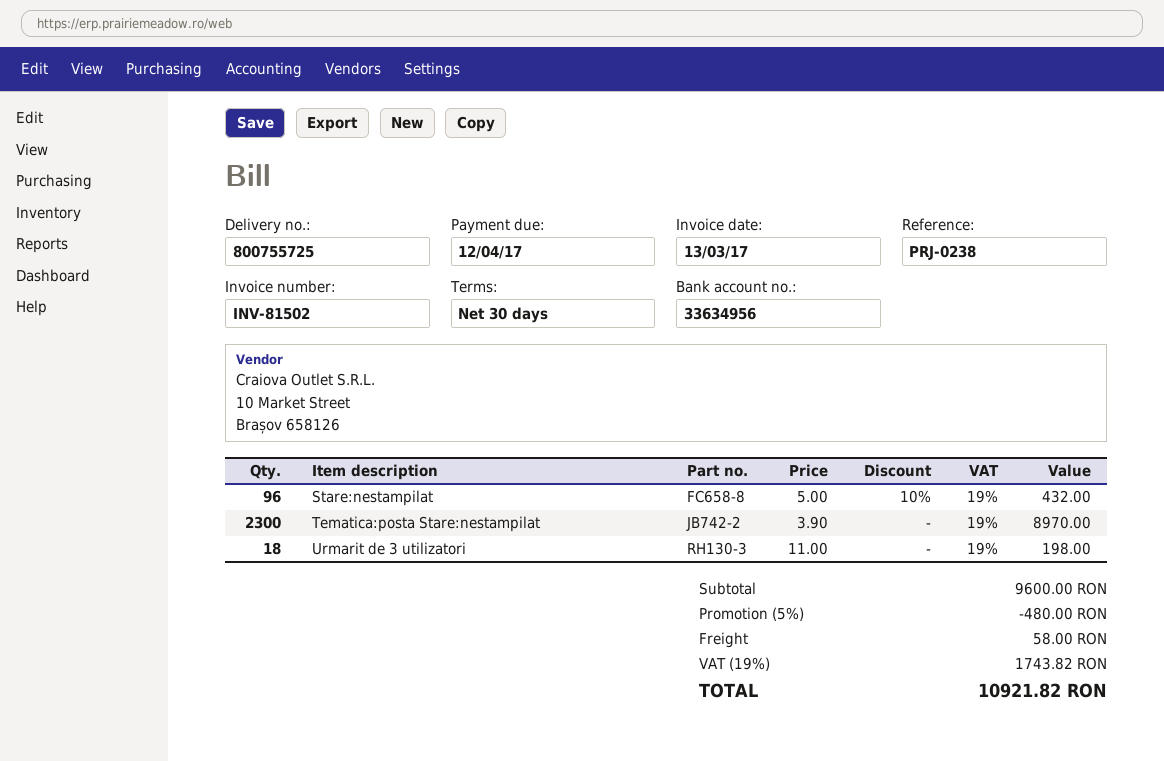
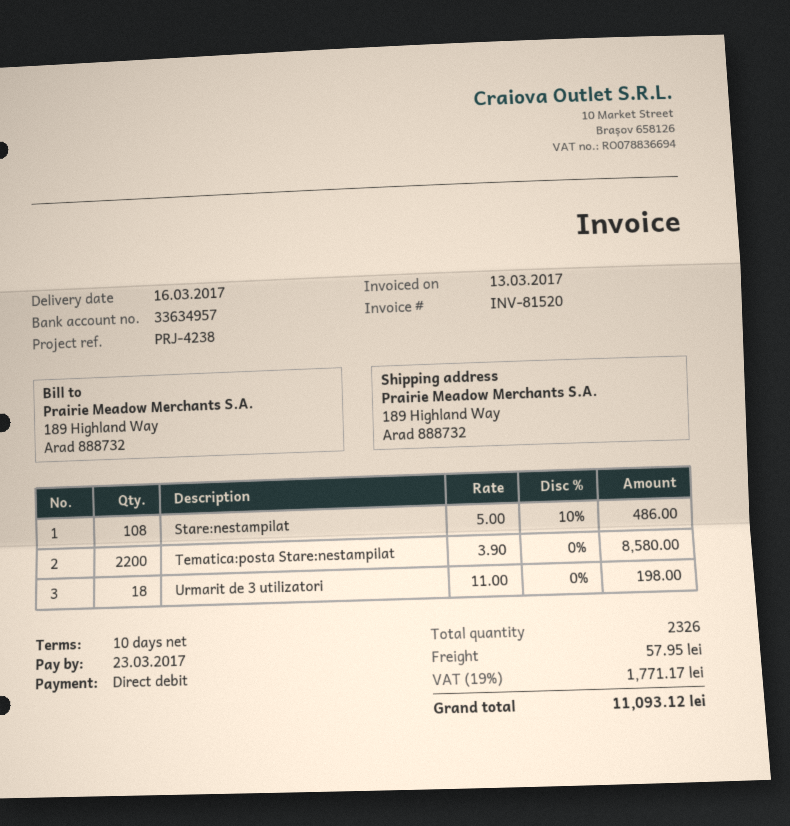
invoice number: INV-81502 -> INV-81520
payment terms: 30 days -> 10 days
due date: 2017-04-12 -> 2017-03-23
reference: PRJ-0238 -> PRJ-4238
bank account: 33634956 -> 33634957
Stare:nestampilat: 96 x 5.00 - 10% = 432.00 -> 108 x 5.00 - 10% = 486.00
Tematica:posta Stare:nestampilat: 2300 x 3.90 = 8970.00 -> 2200 x 3.90 = 8580.00
discount: 5% = 480.00 -> none
shipping: 58.00 -> 57.95
tax: 19% = 1743.82 -> 19% = 1771.17
total: 10921.82 -> 11093.12

